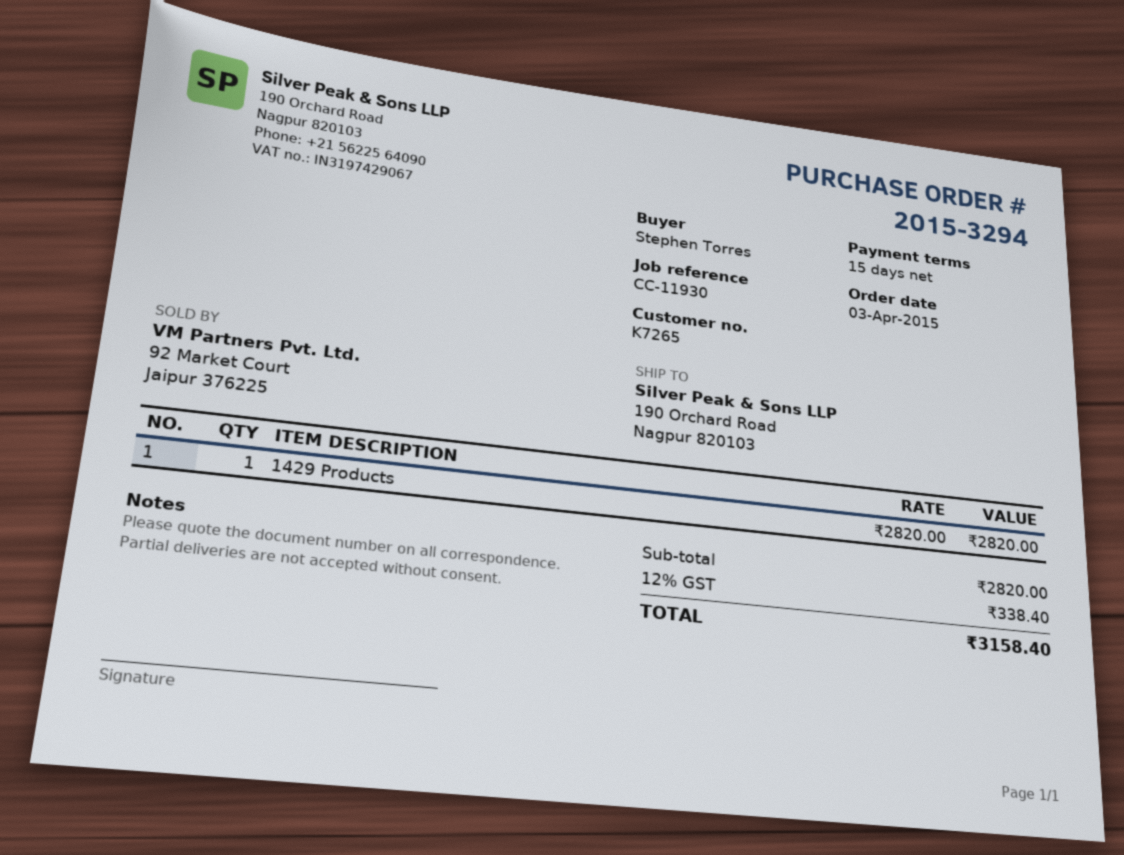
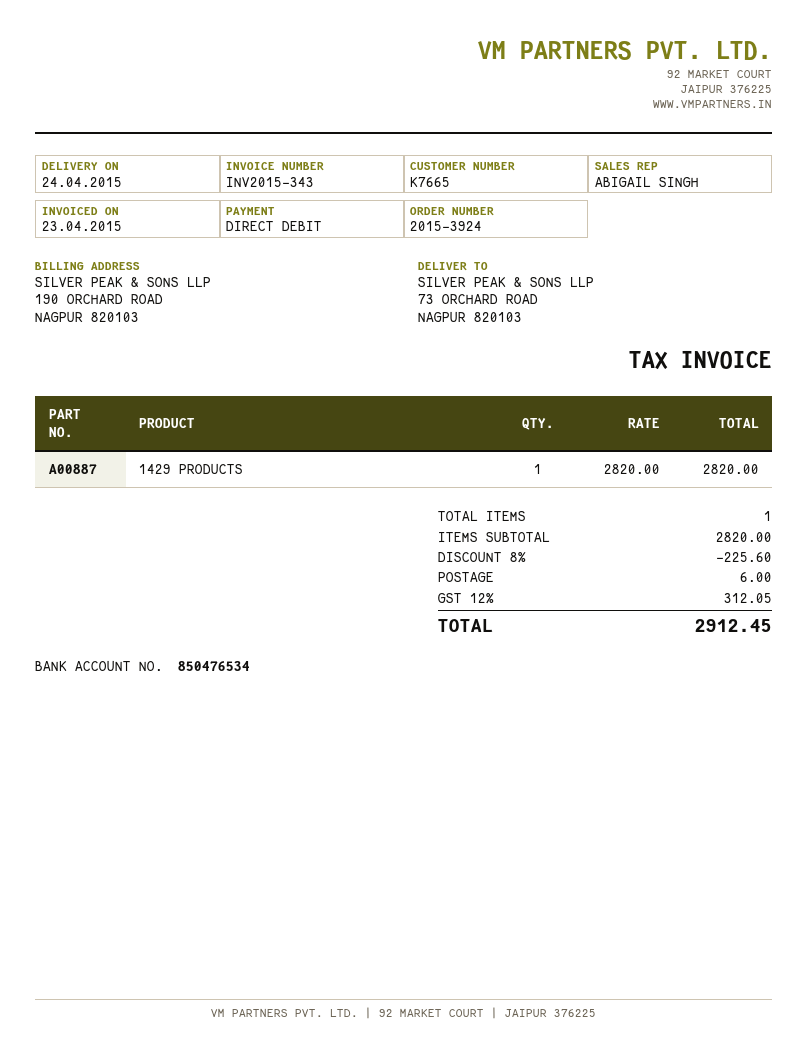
order number: 2015-3294 -> 2015-3924
customer number: K7265 -> K7665
ship to: 190 Orchard Road, Nagpur 820103 -> 73 ORCHARD ROAD, NAGPUR 820103
discount: none -> 8% = 225.60
shipping: none -> 6.00
tax: 12% = 338.40 -> 12% = 312.05
total: 3158.40 -> 2912.45

